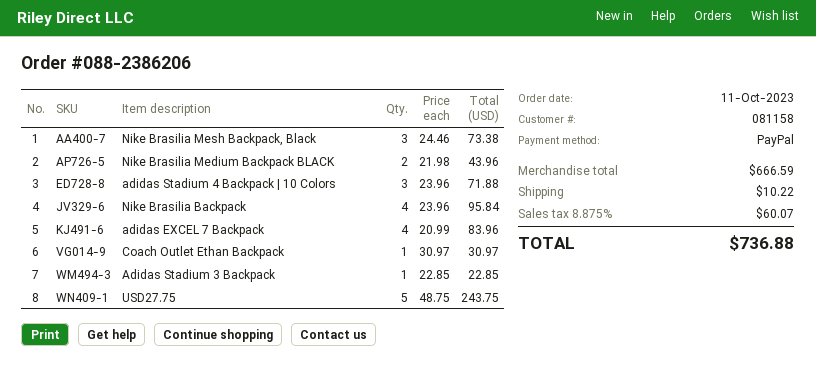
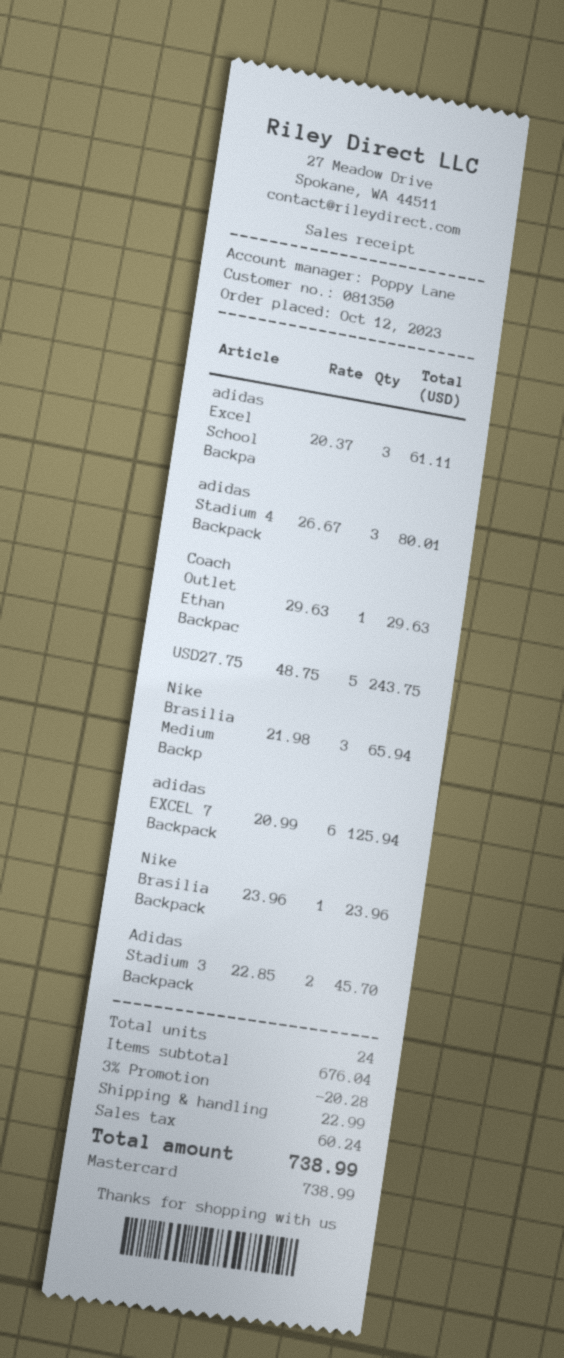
order date: 2023-10-11 -> 2023-10-12
customer number: 081158 -> 081350
payment method: PayPal -> Mastercard
Nike Brasilia Mesh Backpack, Black: 3 x 24.46 = 73.38 -> none
Nike Brasilia Medium Backpack BLACK: 2 x 21.98 = 43.96 -> 3 x 21.98 = 65.94
adidas Stadium 4 Backpack | 10 Colors: 3 x 23.96 = 71.88 -> 3 x 26.67 = 80.01
Nike Brasilia Backpack: 4 x 23.96 = 95.84 -> 1 x 23.96 = 23.96
adidas EXCEL 7 Backpack: 4 x 20.99 = 83.96 -> 6 x 20.99 = 125.94
Coach Outlet Ethan Backpack: 1 x 30.97 = 30.97 -> 1 x 29.63 = 29.63
Adidas Stadium 3 Backpack: 1 x 22.85 = 22.85 -> 2 x 22.85 = 45.70
adidas Excel School Backpa: none -> 3 x 20.37 = 61.11
subtotal: 666.59 -> 676.04
discount: none -> 3% = 20.28
shipping: 10.22 -> 22.99
tax: 60.07 -> 60.24
total: 736.88 -> 738.99

